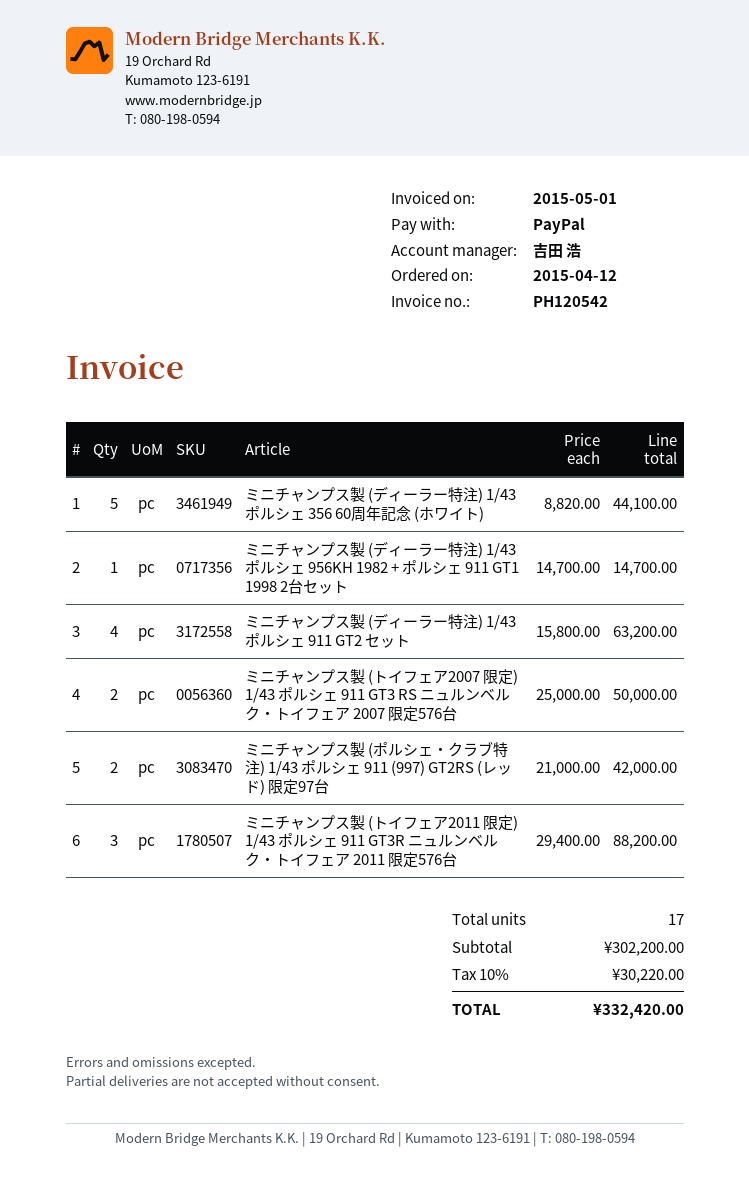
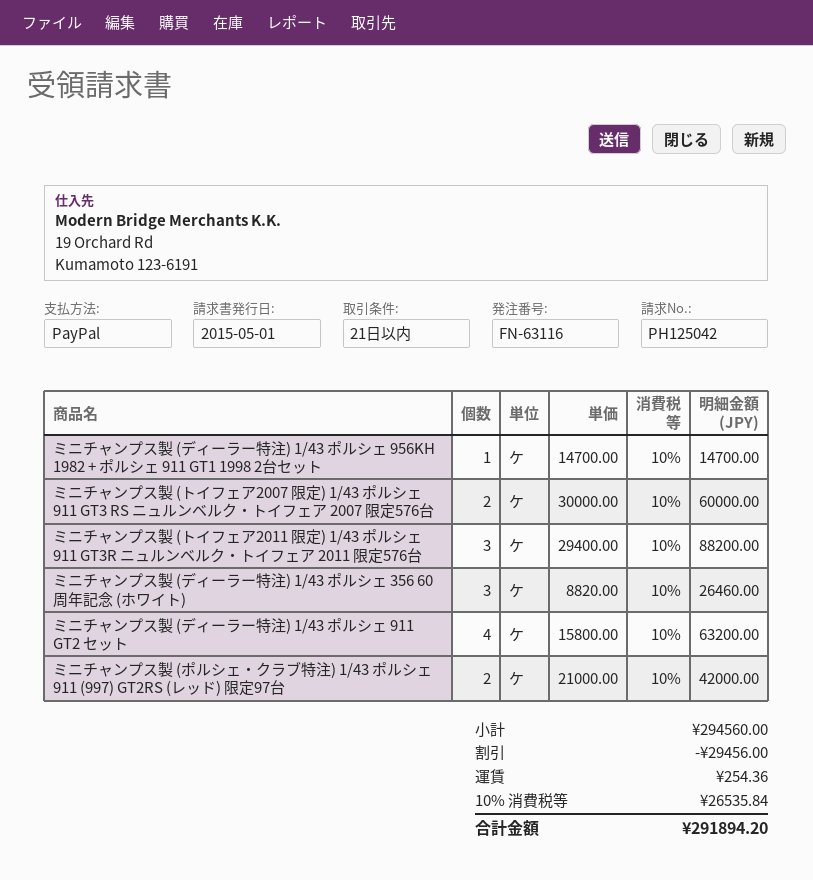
invoice number: PH120542 -> PH125042
ミニチャンプス製 (ディーラー特注) 1/43 ポルシェ 356 60周年記念 (ホワイト): 5 x 8820.00 = 44100.00 -> 3 x 8820.00 = 26460.00
ミニチャンプス製 (トイフェア2007 限定) 1/43 ポルシェ 911 GT3 RS ニュルンベルク・トイフェア 2007 限定576台: 2 x 25000.00 = 50000.00 -> 2 x 30000.00 = 60000.00
subtotal: 302200.00 -> 294560.00
discount: none -> 29456.00
shipping: none -> 254.36
tax: 10% = 30220.00 -> 10% = 26535.84
total: 332420.00 -> 291894.20

